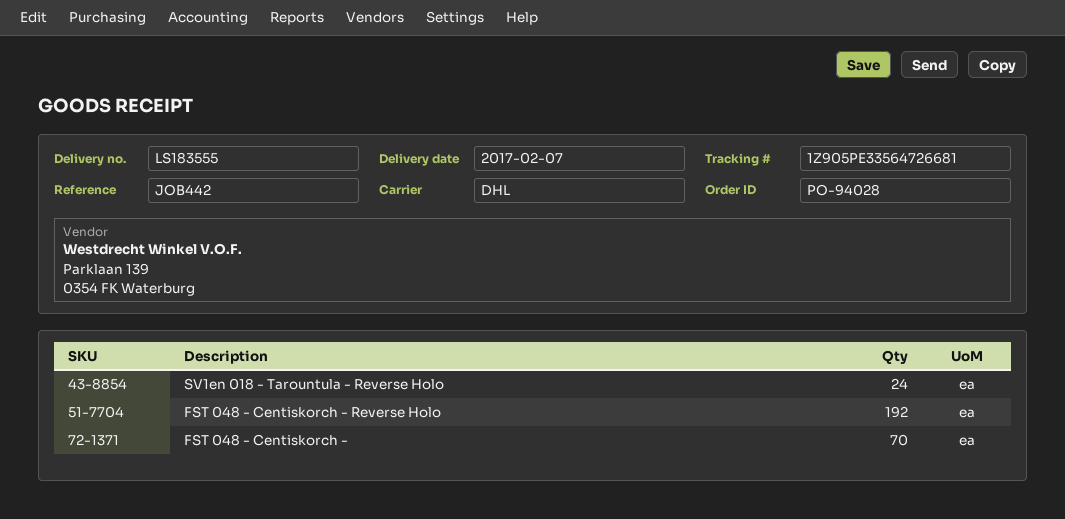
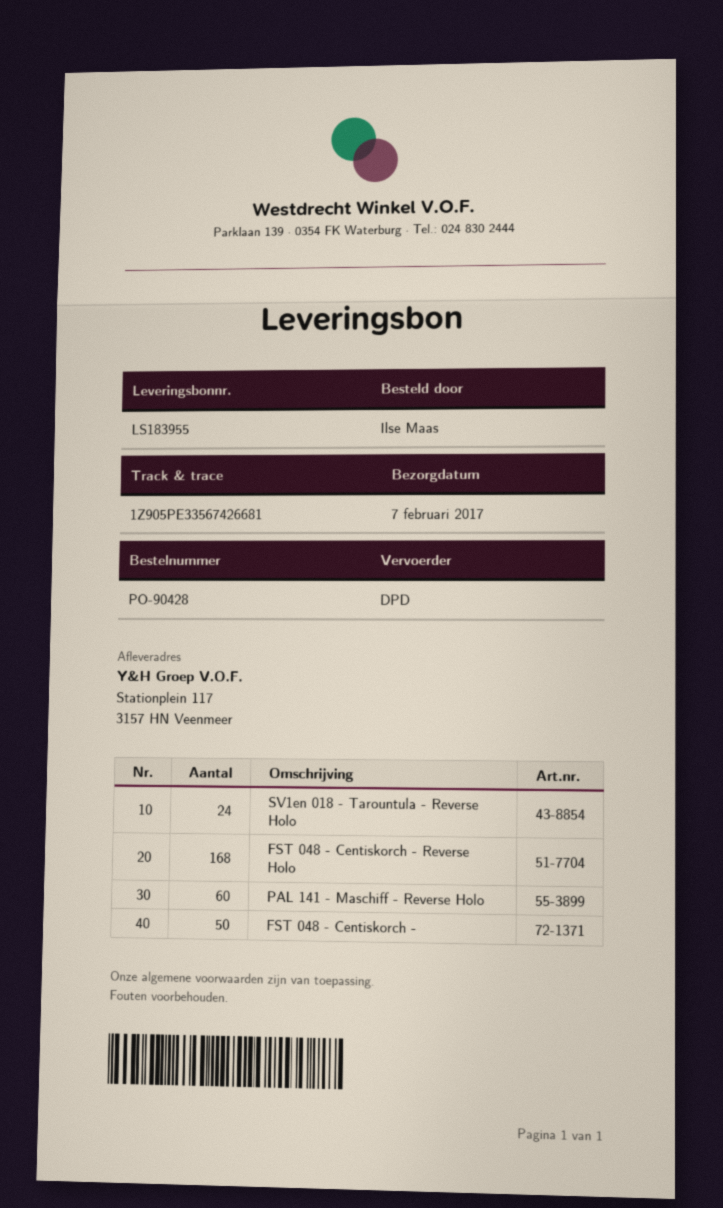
order number: PO-94028 -> PO-90428
delivery note number: LS183555 -> LS183955
shipping method: DHL -> DPD
tracking number: 1Z905PE33564726681 -> 1Z905PE33567426681
FST 048 - Centiskorch - Reverse Holo: 192 -> 168
FST 048 - Centiskorch -: 70 -> 50
PAL 141 - Maschiff - Reverse Holo: none -> 60

